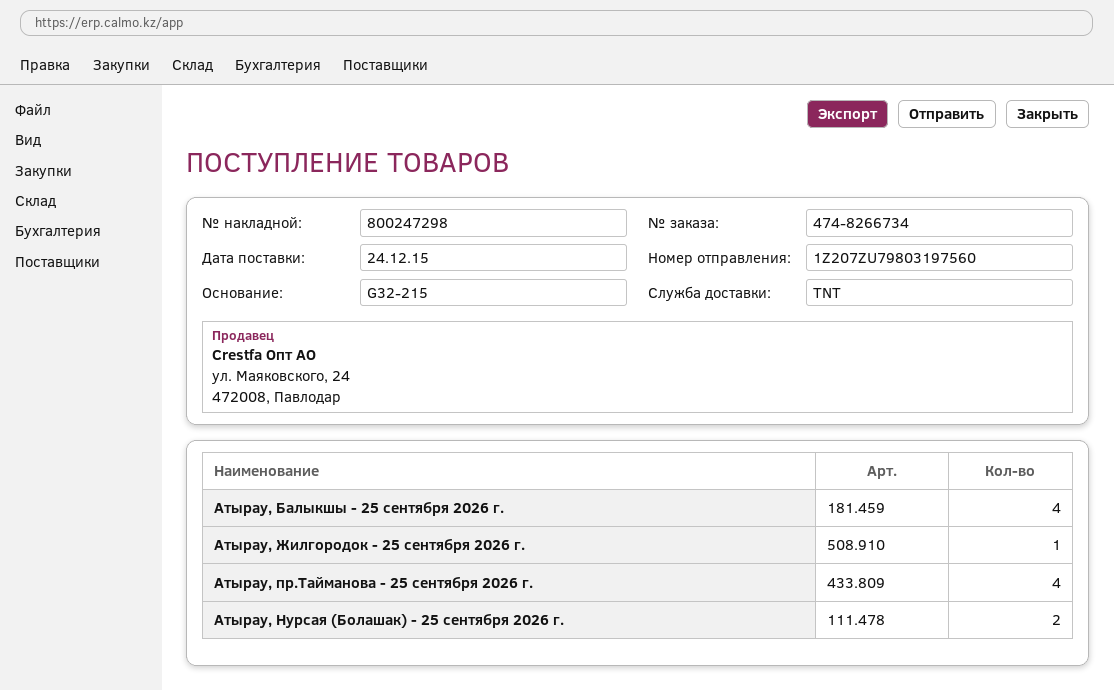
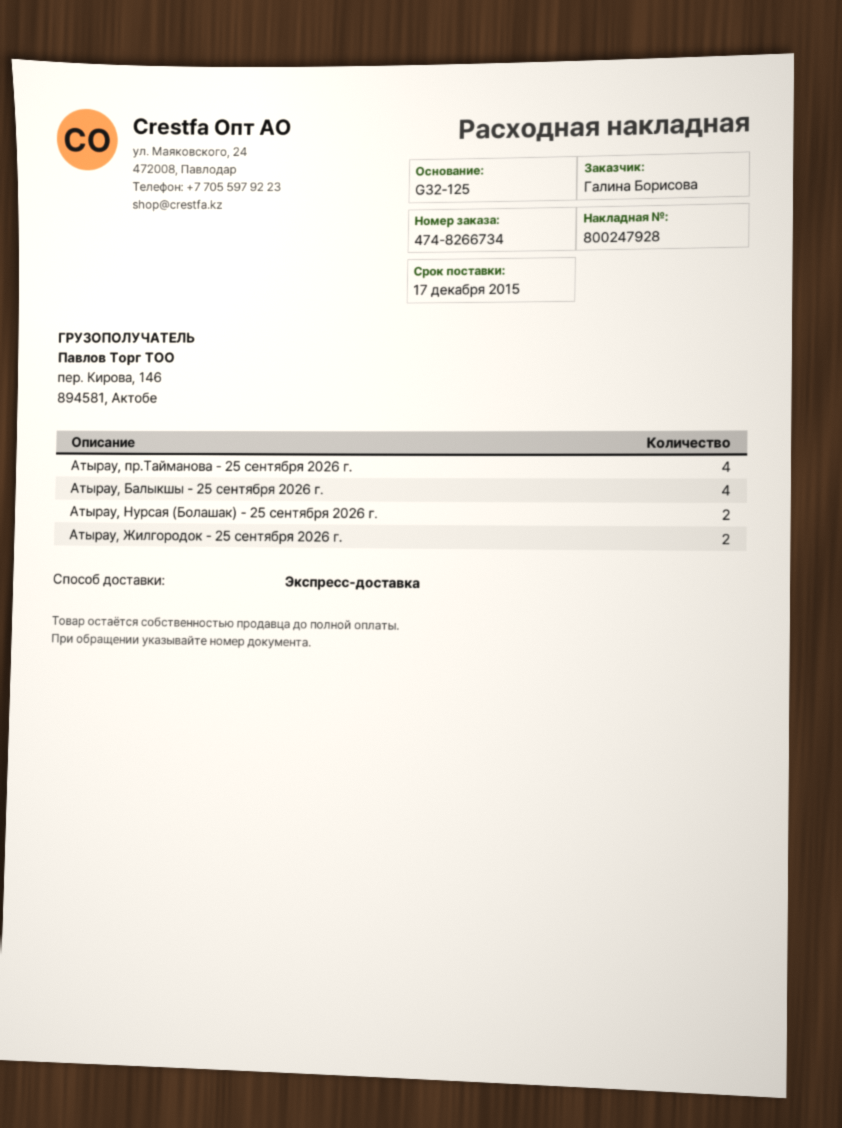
delivery note number: 800247298 -> 800247928
delivery date: 2015-12-24 -> 2015-12-17
reference: G32-215 -> G32-125
shipping method: TNT -> express
Атырау, Жилгородок - 25 сентября 2026 г.: 1 -> 2

